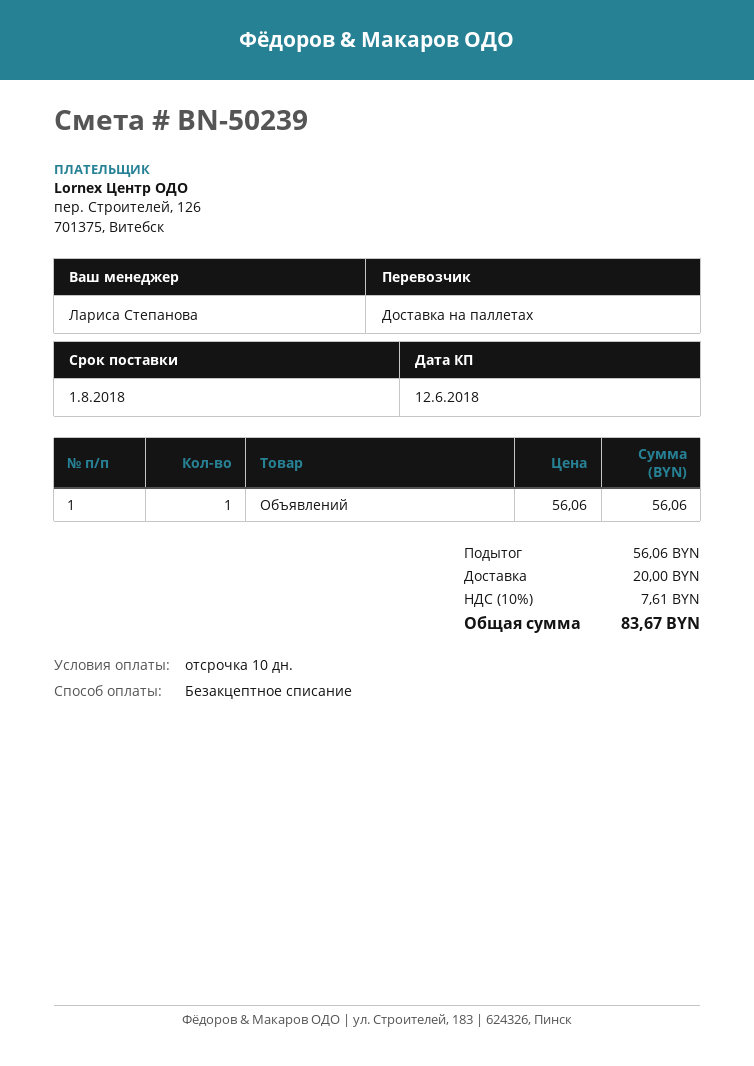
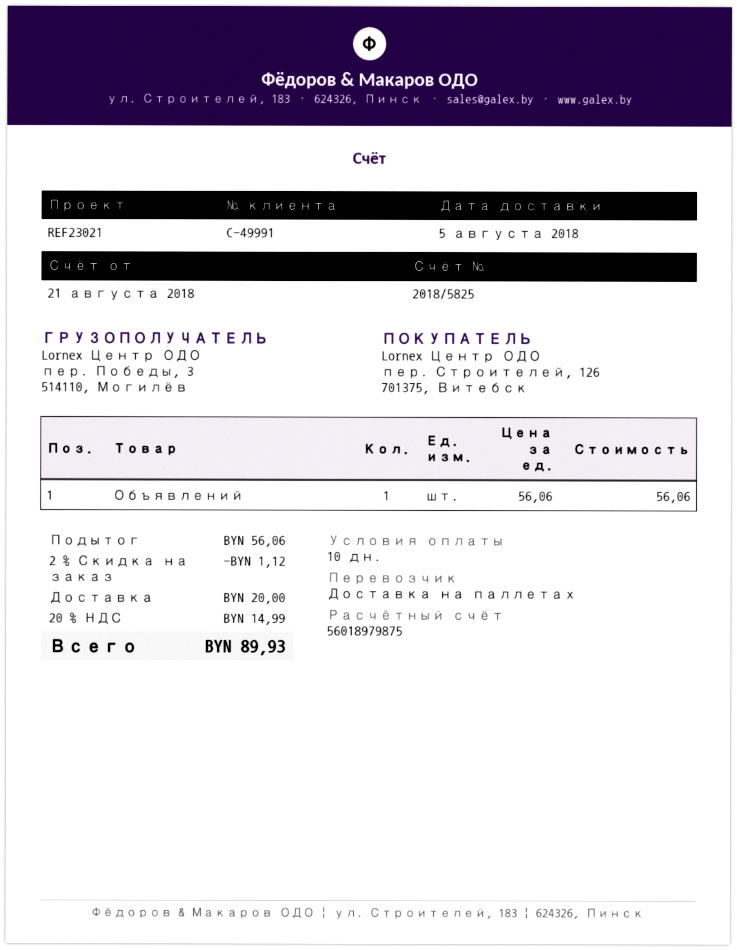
delivery date: 2018-08-01 -> 2018-08-05
discount: none -> 2% = 1.12
tax: 10% = 7.61 -> 20% = 14.99
total: 83.67 -> 89.93

